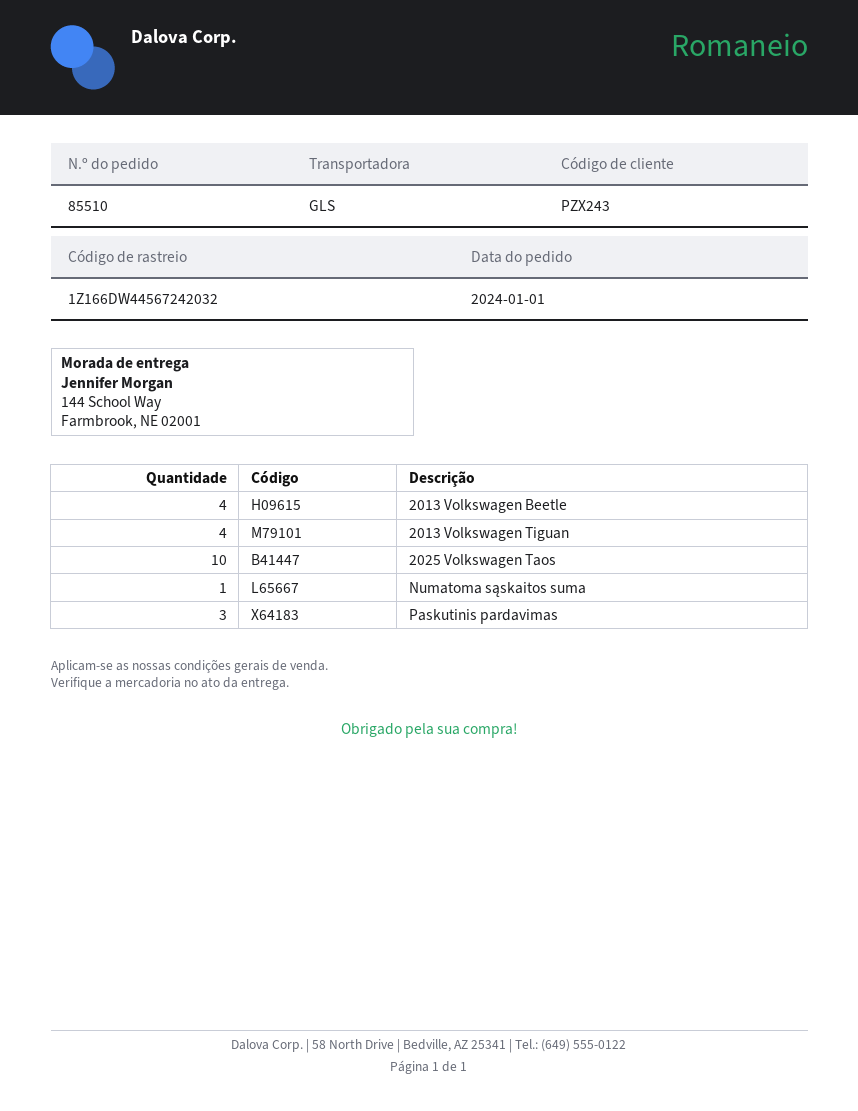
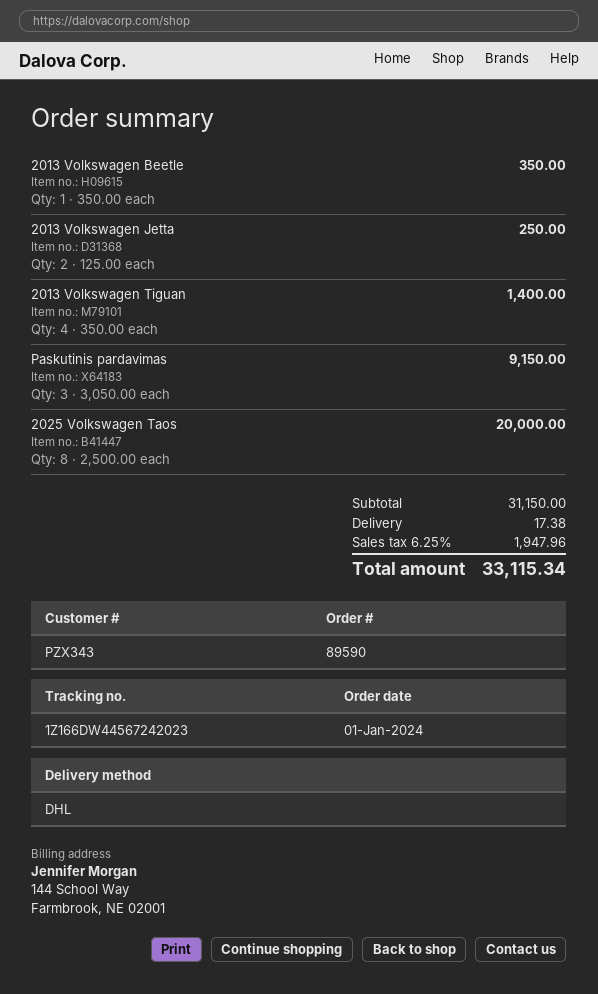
order number: 85510 -> 89590
customer number: PZX243 -> PZX343
shipping method: GLS -> DHL
tracking number: 1Z166DW44567242032 -> 1Z166DW44567242023
2013 Volkswagen Beetle: 4 -> 1
2025 Volkswagen Taos: 10 -> 8
Numatoma sąskaitos suma: 1 -> none
2013 Volkswagen Jetta: none -> 2

